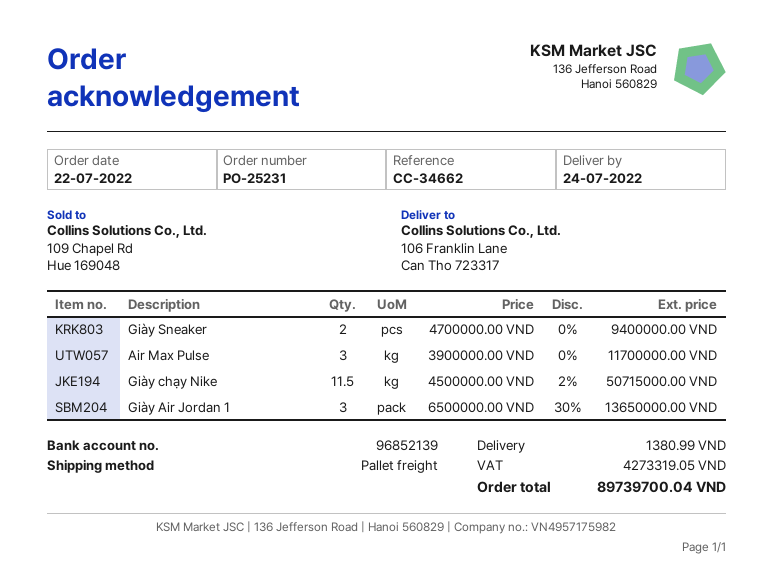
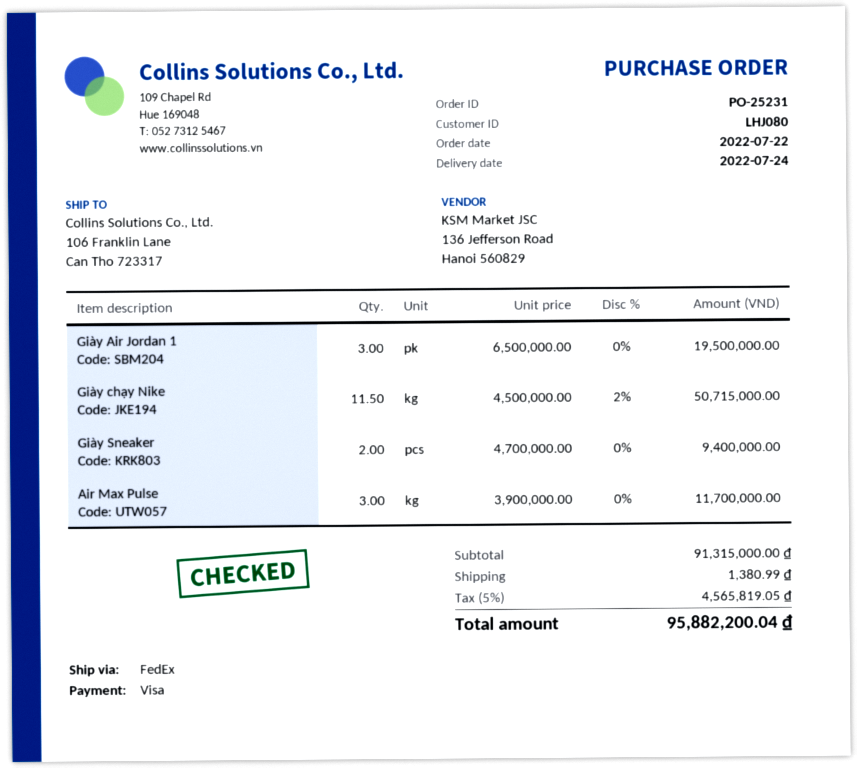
shipping method: pallet freight -> FedEx
Giày Air Jordan 1: 3 x 6500000.00 - 30% = 13650000.00 -> 3 x 6500000.00 = 19500000.00
tax: 4273319.05 -> 4565819.05
total: 89739700.04 -> 95882200.04

